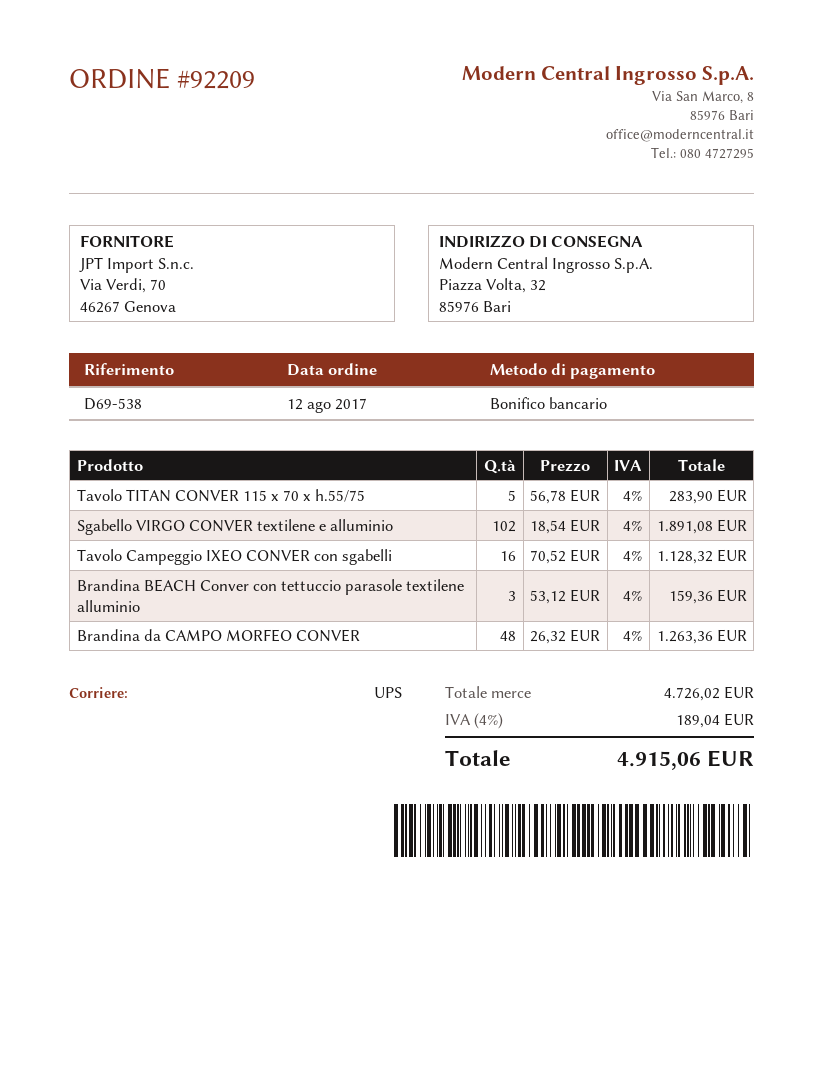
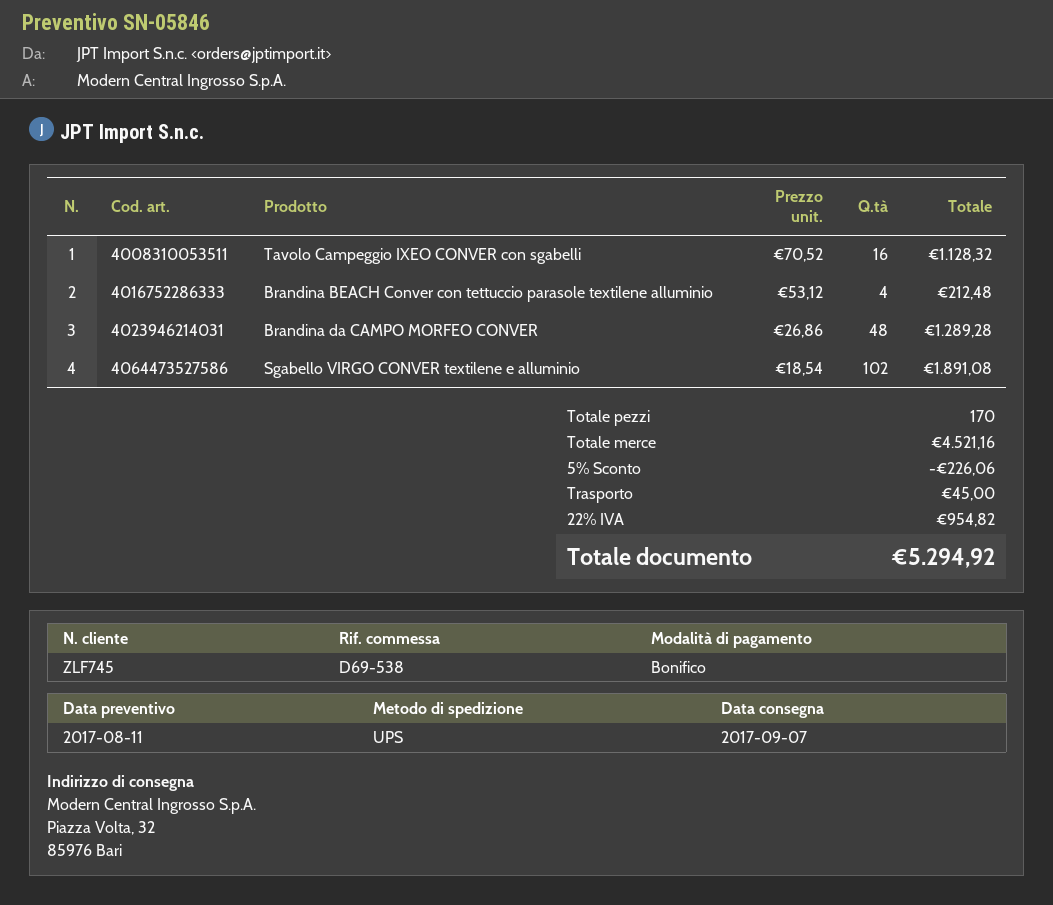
Tavolo TITAN CONVER 115 x 70 x h.55/75: 5 x 56.78 = 283.90 -> none
Brandina BEACH Conver con tettuccio parasole textilene alluminio: 3 x 53.12 = 159.36 -> 4 x 53.12 = 212.48
Brandina da CAMPO MORFEO CONVER: 48 x 26.32 = 1263.36 -> 48 x 26.86 = 1289.28
subtotal: 4726.02 -> 4521.16
discount: none -> 5% = 226.06
shipping: none -> 45.00
tax: 4% = 189.04 -> 22% = 954.82
total: 4915.06 -> 5294.92

